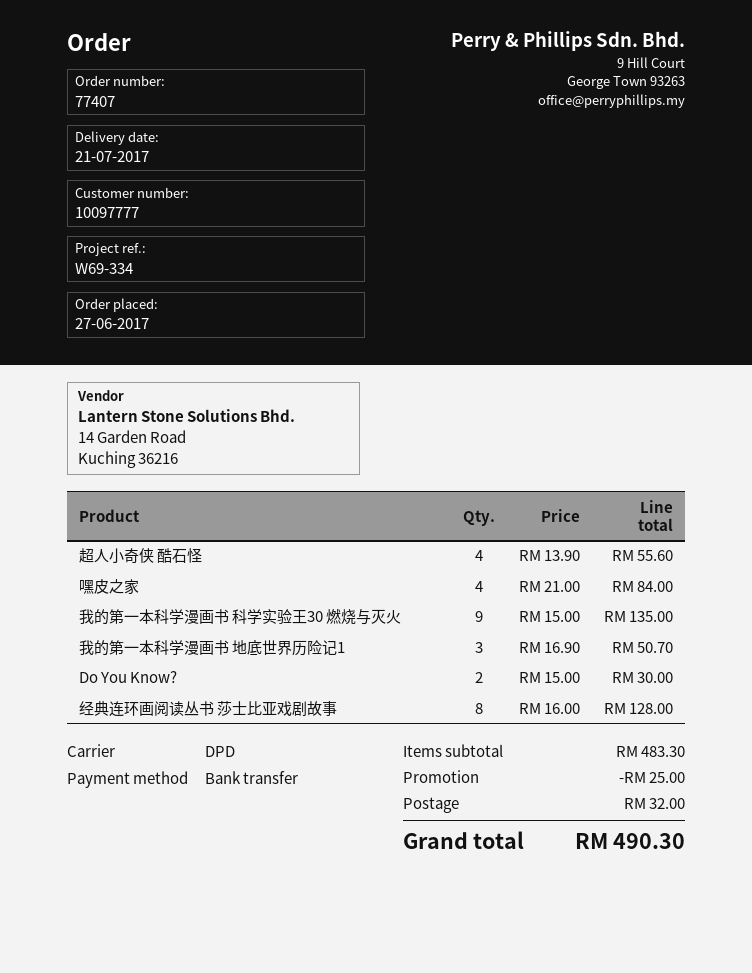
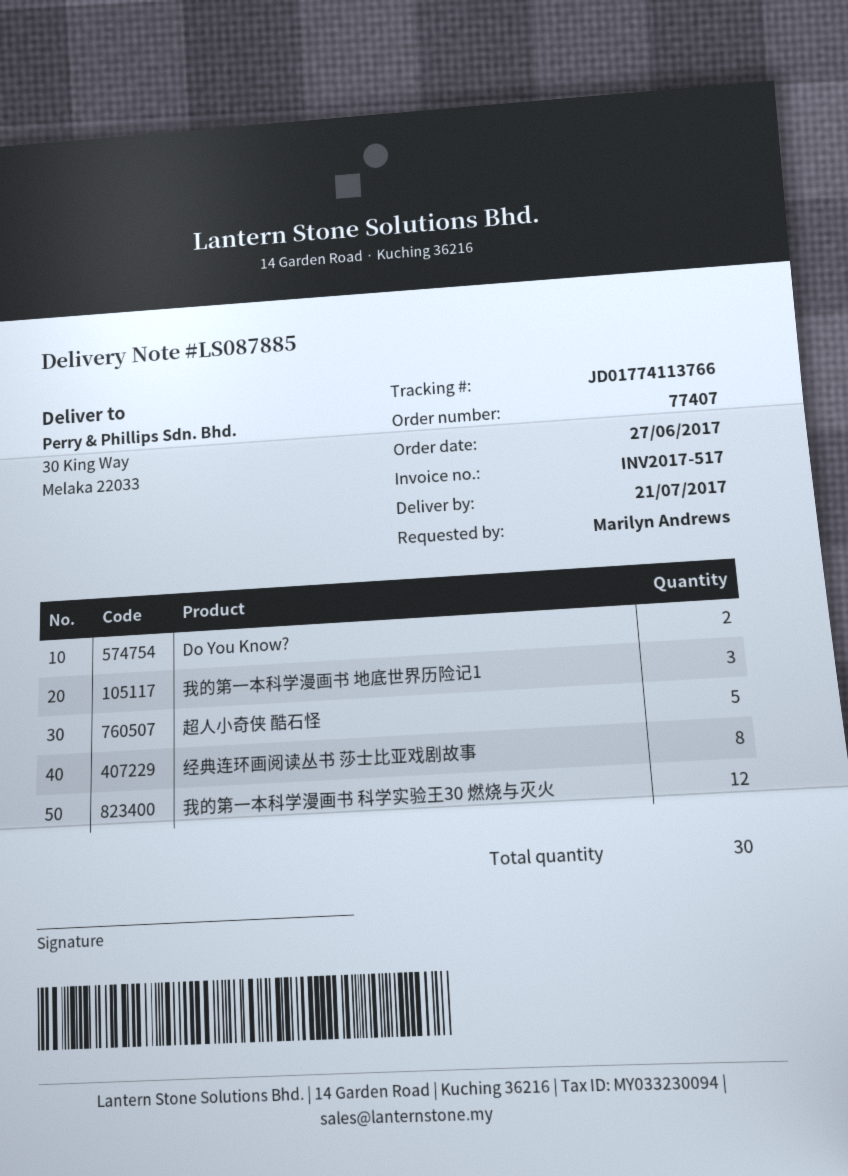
超人小奇侠 酷石怪: 4 -> 5
嘿皮之家: 4 -> none
我的第一本科学漫画书 科学实验王30 燃烧与灭火: 9 -> 12

